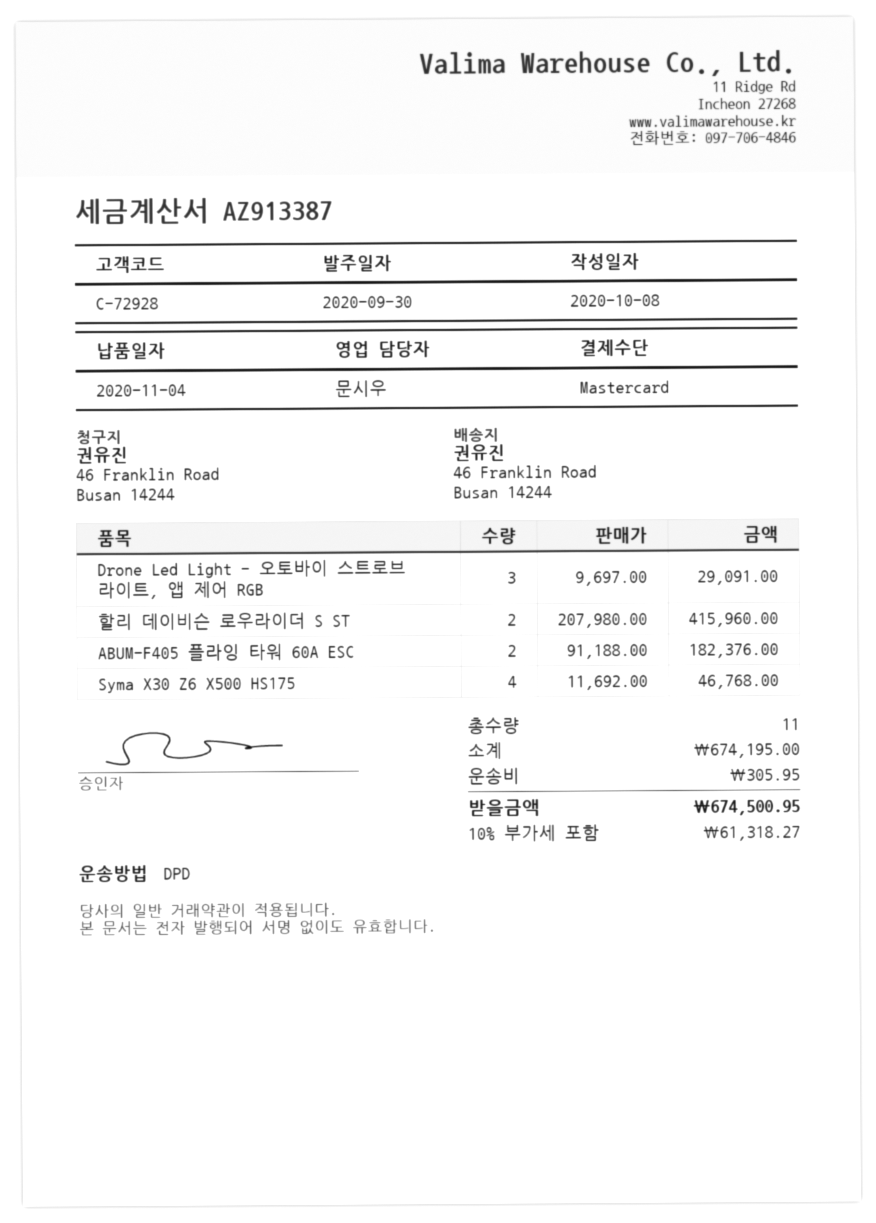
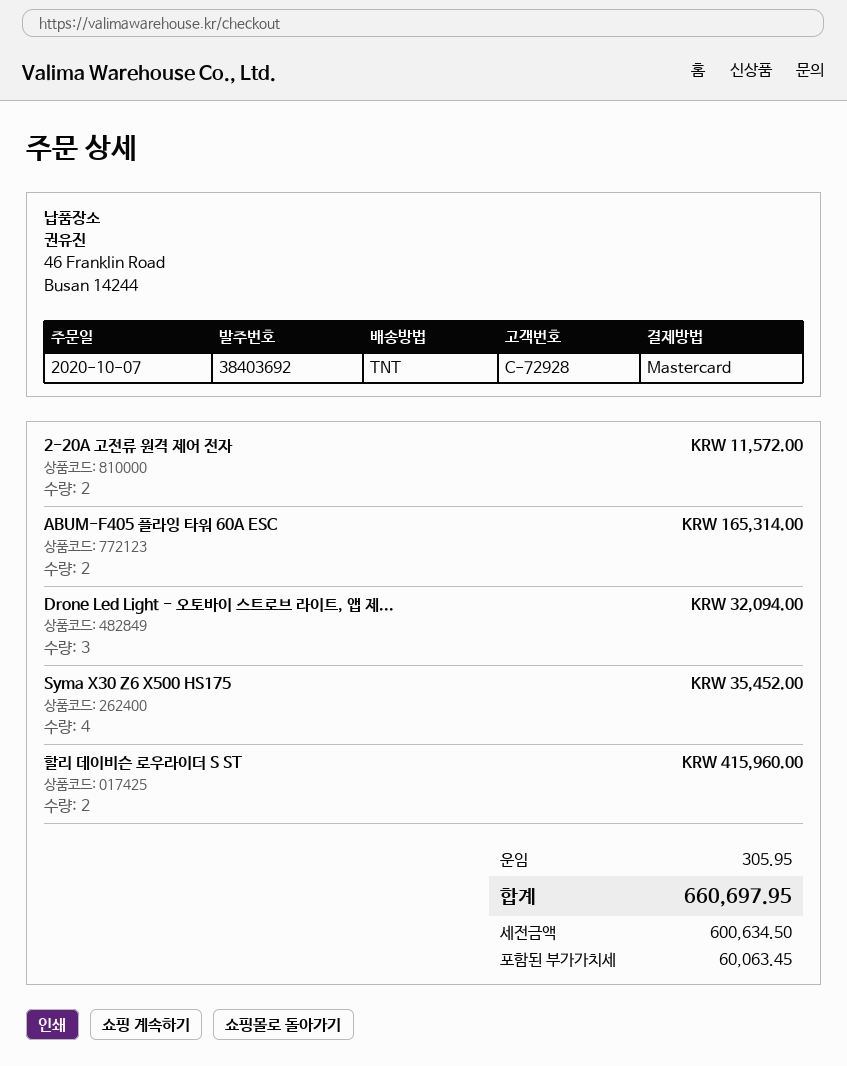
order date: 2020-09-30 -> 2020-10-07
shipping method: DPD -> TNT
Drone Led Light - 오토바이 스트로브 라이트, 앱 제어 RGB: 3 for 29091.00 -> 3 for 32094.00
ABUM-F405 플라잉 타워 60A ESC: 2 for 182376.00 -> 2 for 165314.00
Syma X30 Z6 X500 HS175: 4 for 46768.00 -> 4 for 35452.00
2-20A 고전류 원격 제어 전자: none -> 2 for 11572.00
tax: 61318.27 -> 60063.45
total: 674500.95 -> 660697.95

